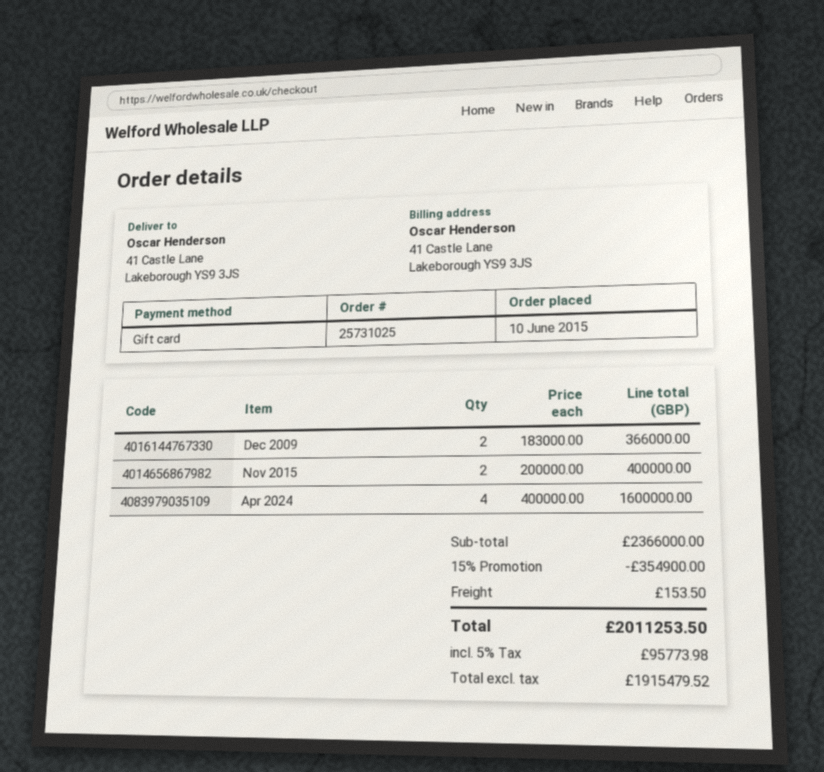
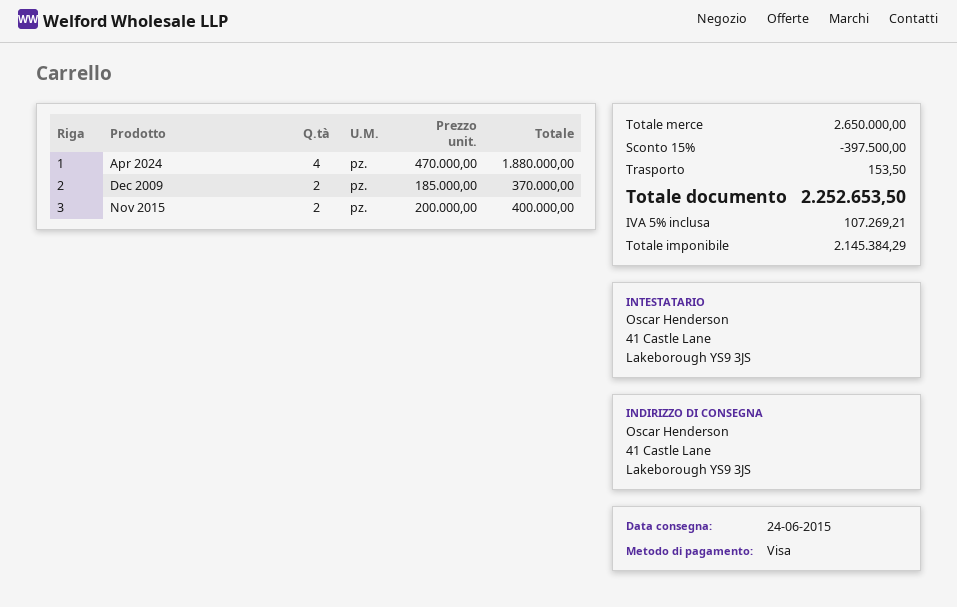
payment method: gift card -> Visa
Dec 2009: 2 x 183000.00 = 366000.00 -> 2 x 185000.00 = 370000.00
Apr 2024: 4 x 400000.00 = 1600000.00 -> 4 x 470000.00 = 1880000.00
subtotal: 2366000.00 -> 2650000.00
discount: 15% = 354900.00 -> 15% = 397500.00
net: 1915479.52 -> 2145384.29
tax: 5% = 95773.98 -> 5% = 107269.21
total: 2011253.50 -> 2252653.50

